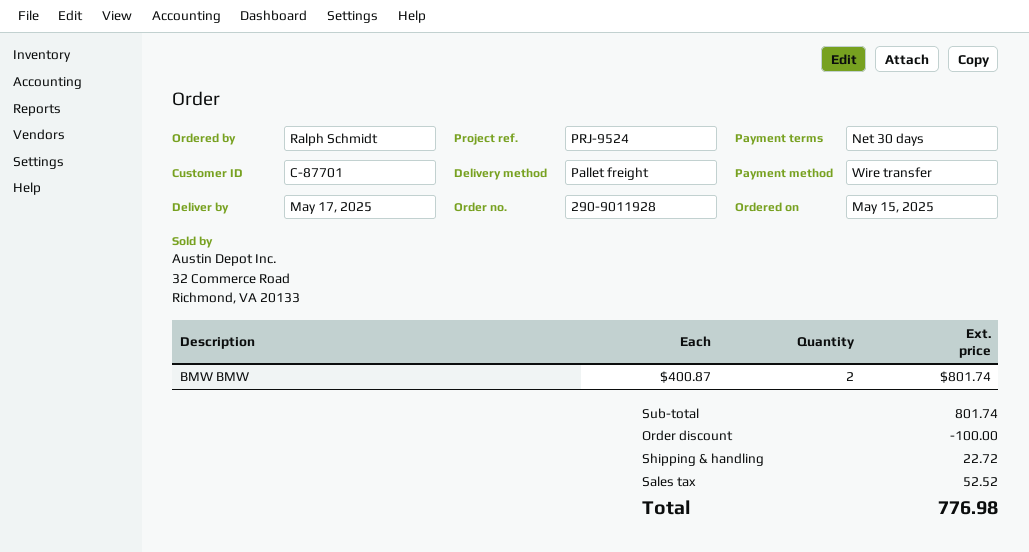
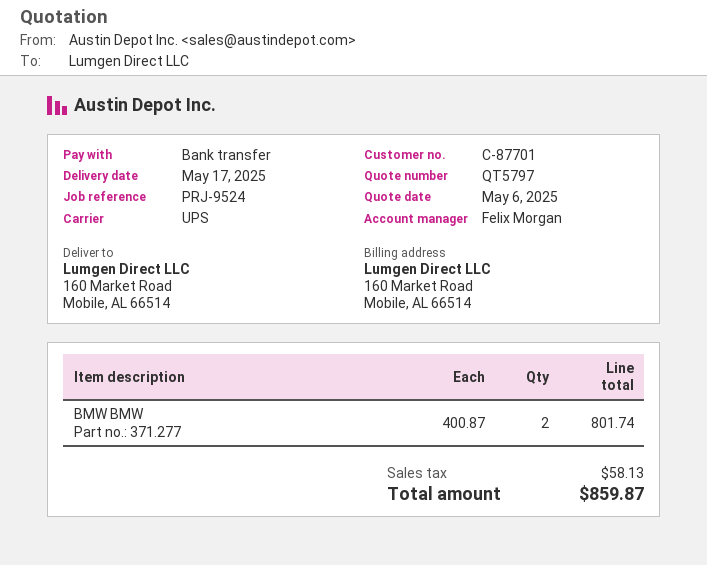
shipping method: pallet freight -> UPS
discount: 100.00 -> none
shipping: 22.72 -> none
tax: 52.52 -> 58.13
total: 776.98 -> 859.87

